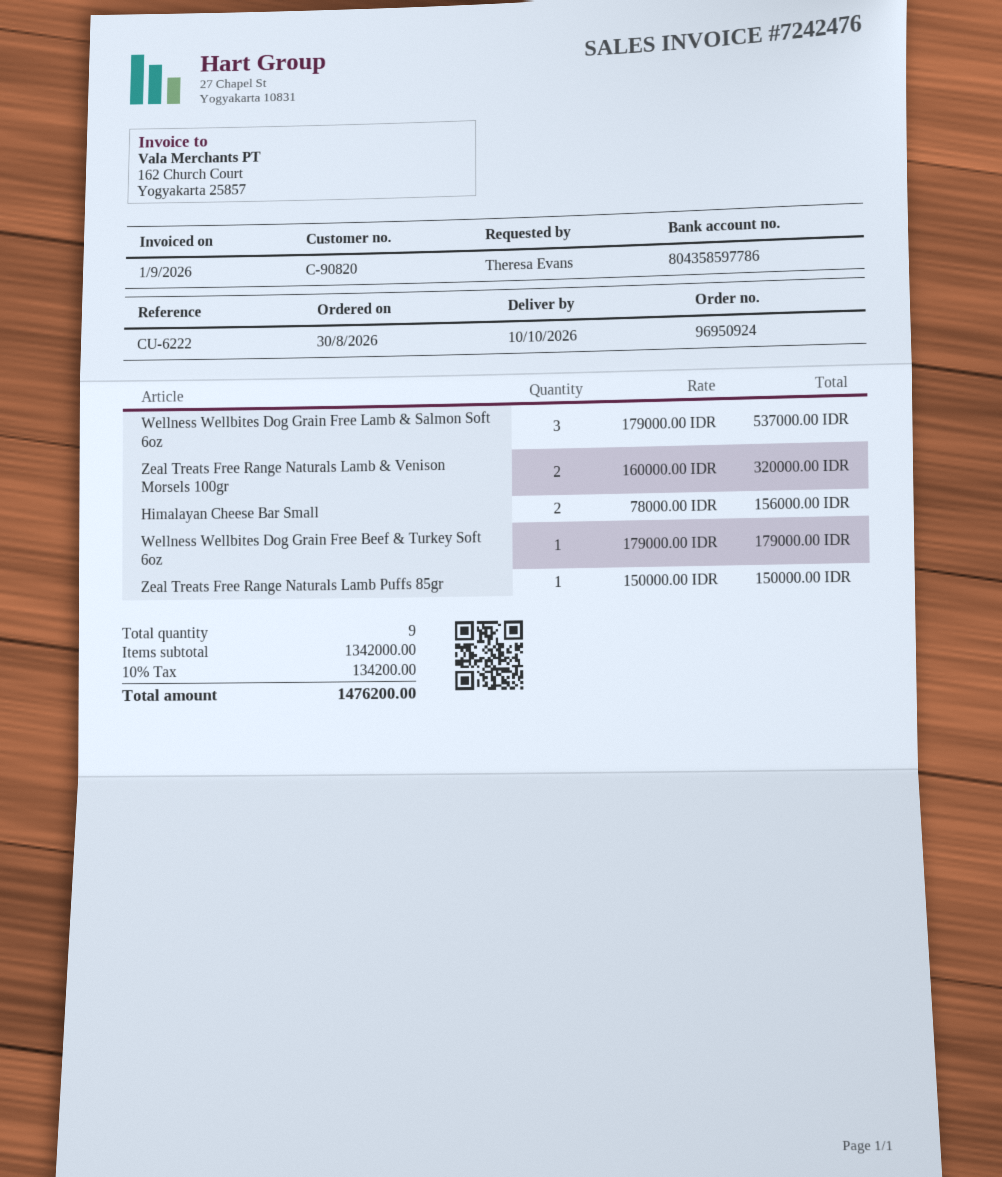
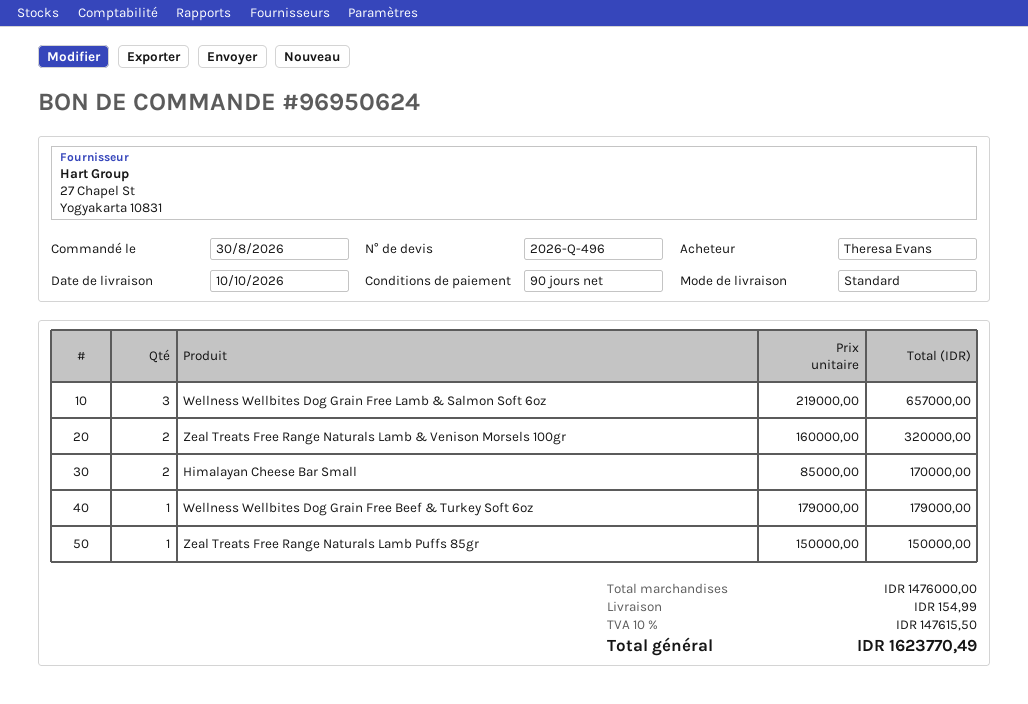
order number: 96950924 -> 96950624
Wellness Wellbites Dog Grain Free Lamb & Salmon Soft 6oz: 3 x 179000.00 = 537000.00 -> 3 x 219000.00 = 657000.00
Himalayan Cheese Bar Small: 2 x 78000.00 = 156000.00 -> 2 x 85000.00 = 170000.00
subtotal: 1342000.00 -> 1476000.00
shipping: none -> 154.99
tax: 10% = 134200.00 -> 10% = 147615.50
total: 1476200.00 -> 1623770.49

